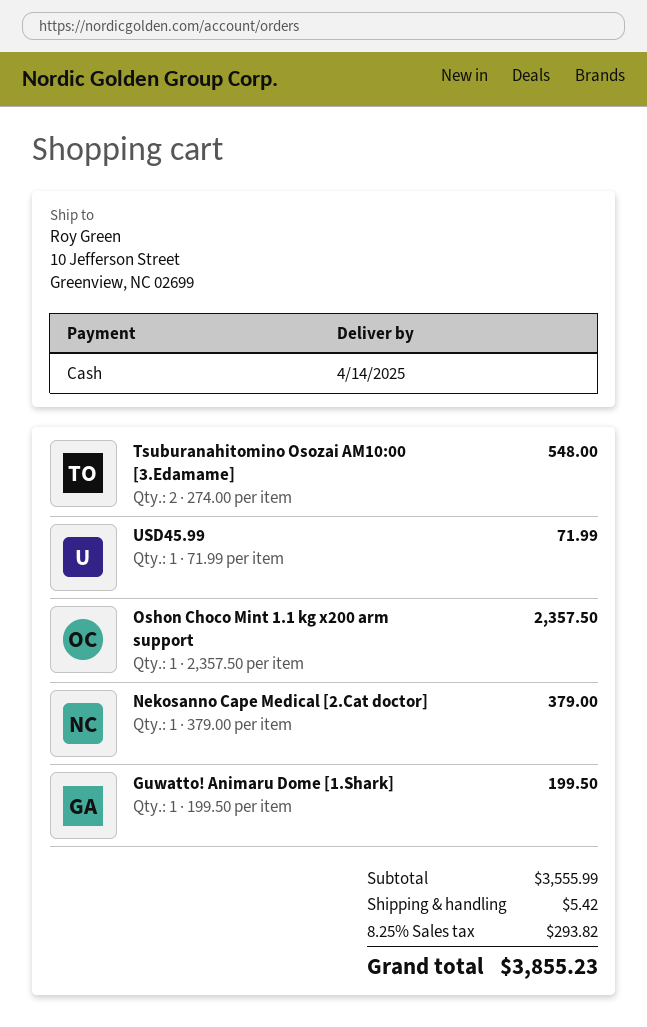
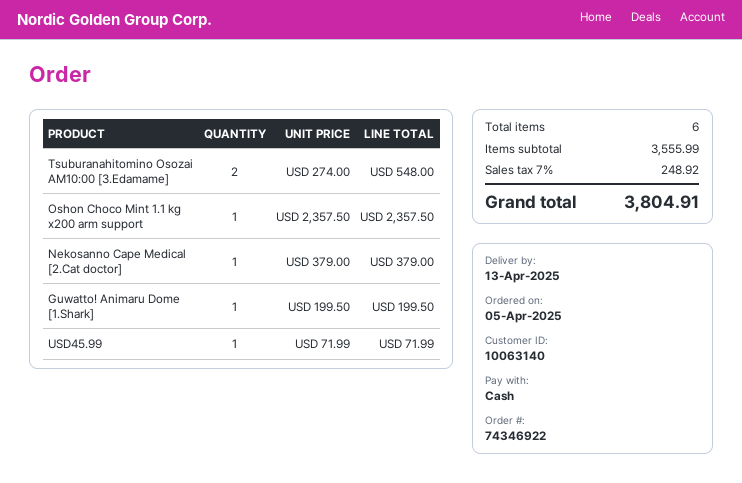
delivery date: 2025-04-14 -> 2025-04-13
shipping: 5.42 -> none
tax: 8.25% = 293.82 -> 7% = 248.92
total: 3855.23 -> 3804.91

